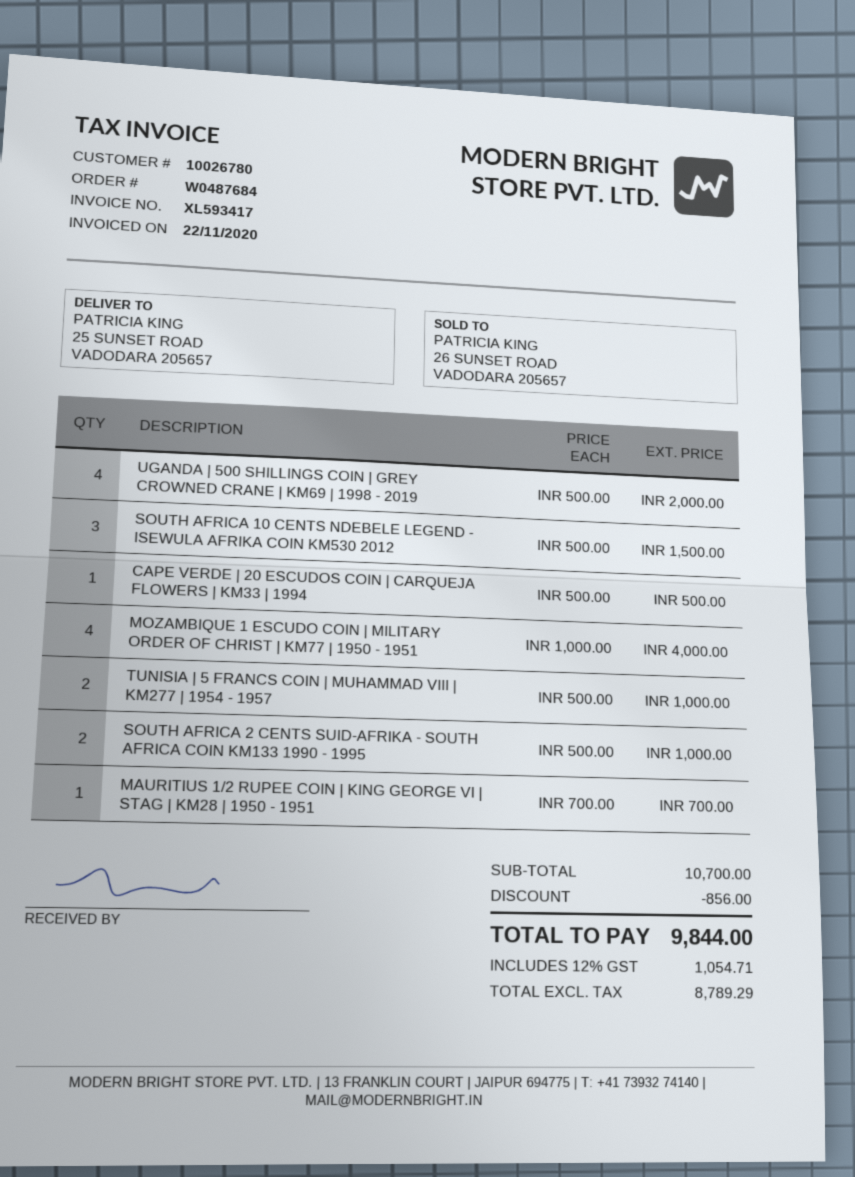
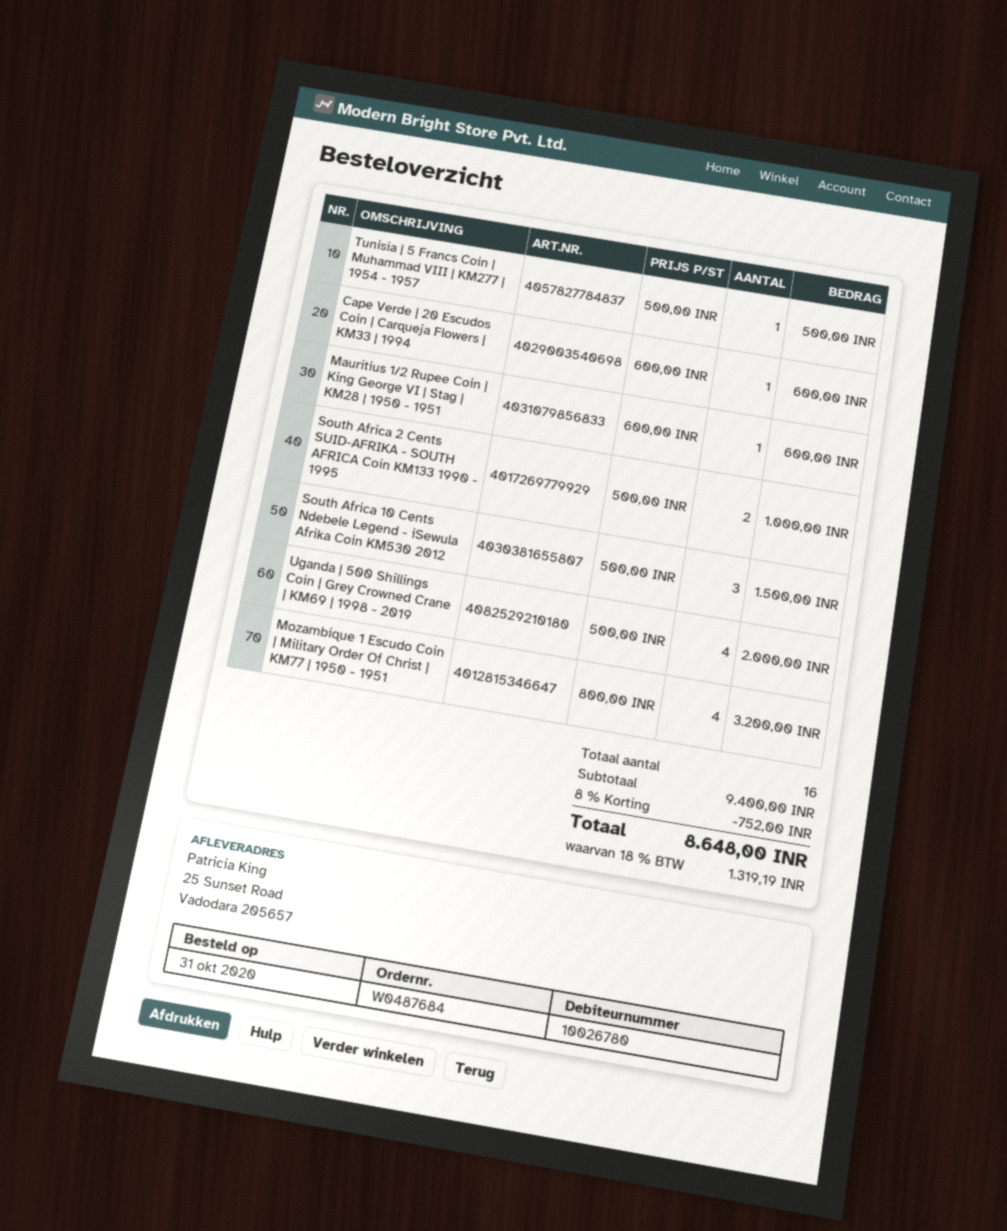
CAPE VERDE | 20 ESCUDOS COIN | CARQUEJA FLOWERS | KM33 | 1994: 1 x 500.00 = 500.00 -> 1 x 600.00 = 600.00
MOZAMBIQUE 1 ESCUDO COIN | MILITARY ORDER OF CHRIST | KM77 | 1950 - 1951: 4 x 1000.00 = 4000.00 -> 4 x 800.00 = 3200.00
TUNISIA | 5 FRANCS COIN | MUHAMMAD VIII | KM277 | 1954 - 1957: 2 x 500.00 = 1000.00 -> 1 x 500.00 = 500.00
MAURITIUS 1/2 RUPEE COIN | KING GEORGE VI | STAG | KM28 | 1950 - 1951: 1 x 700.00 = 700.00 -> 1 x 600.00 = 600.00
subtotal: 10700.00 -> 9400.00
discount: 856.00 -> 752.00
tax: 12% = 1054.71 -> 18% = 1319.19
total: 9844.00 -> 8648.00

